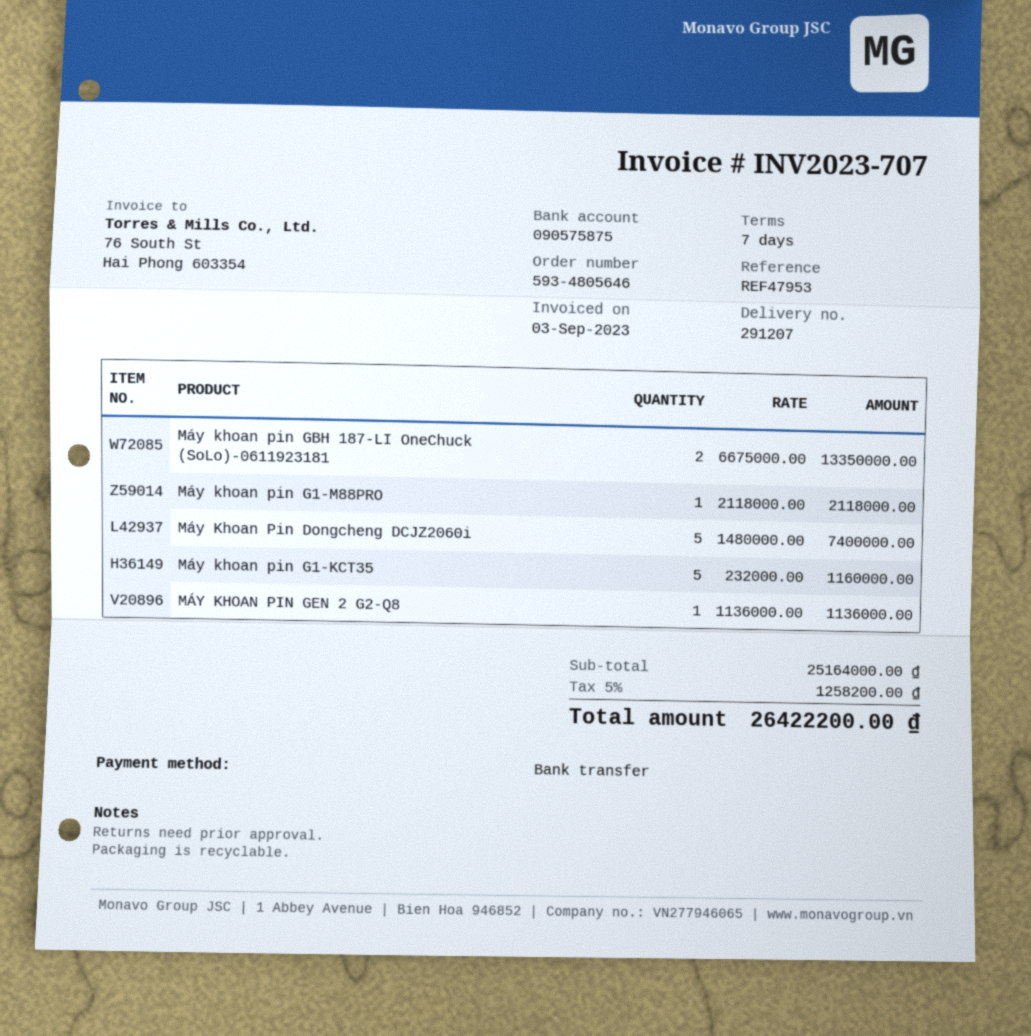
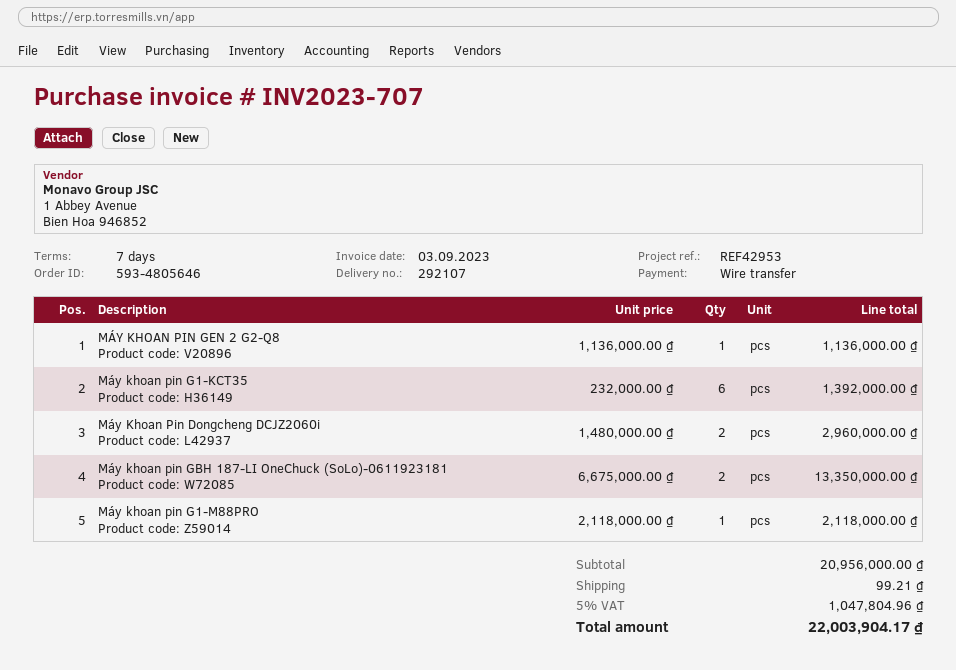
delivery note number: 291207 -> 292107
reference: REF47953 -> REF42953
Máy Khoan Pin Dongcheng DCJZ2060i: 5 x 1480000.00 = 7400000.00 -> 2 x 1480000.00 = 2960000.00
Máy khoan pin G1-KCT35: 5 x 232000.00 = 1160000.00 -> 6 x 232000.00 = 1392000.00
subtotal: 25164000.00 -> 20956000.00
shipping: none -> 99.21
tax: 5% = 1258200.00 -> 5% = 1047804.96
total: 26422200.00 -> 22003904.17

